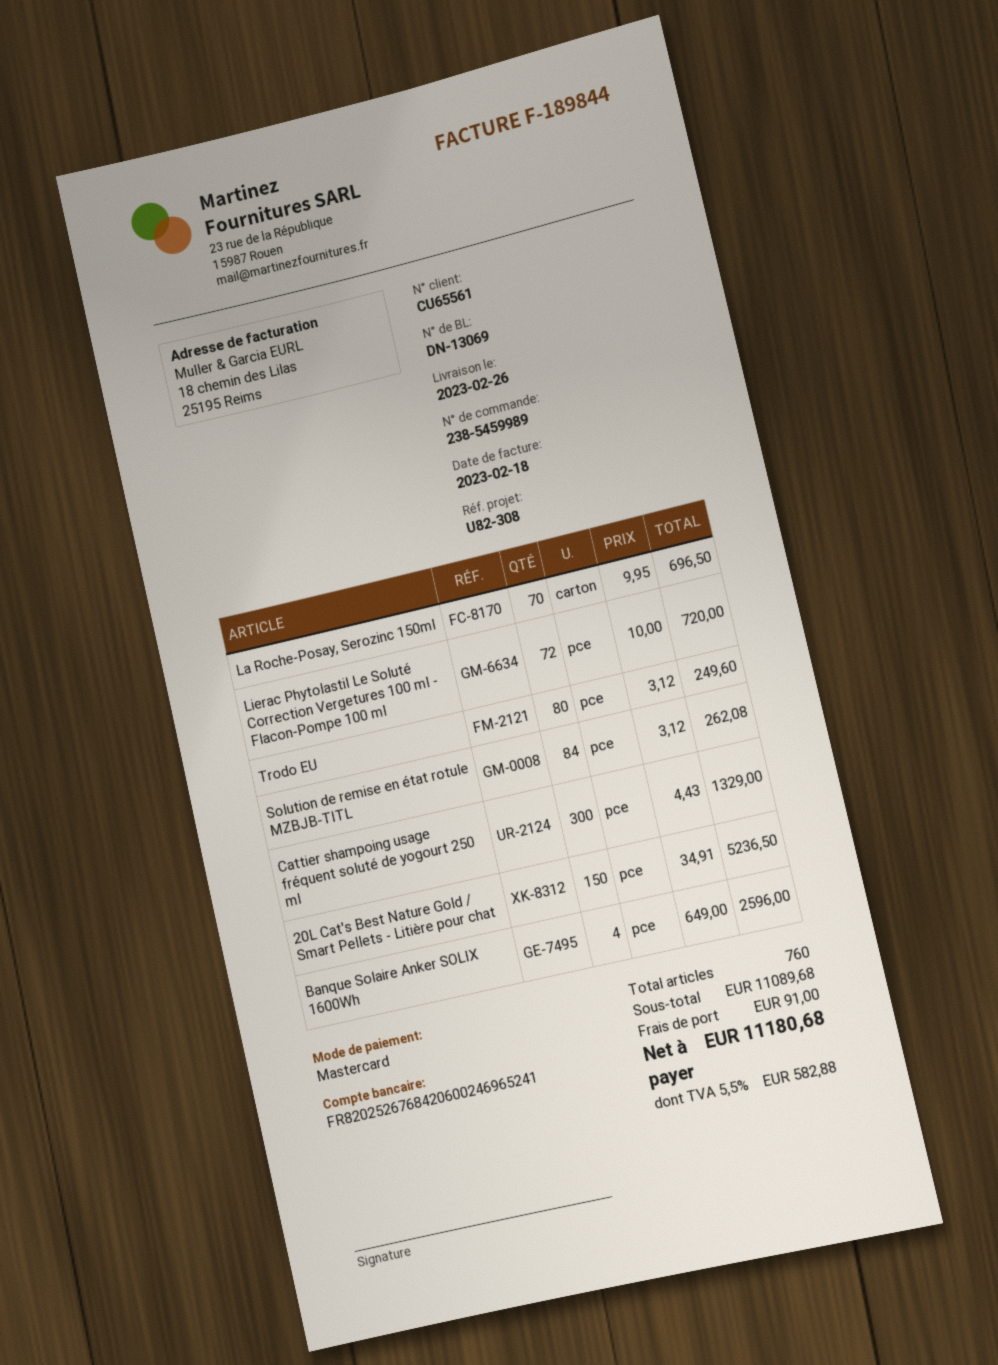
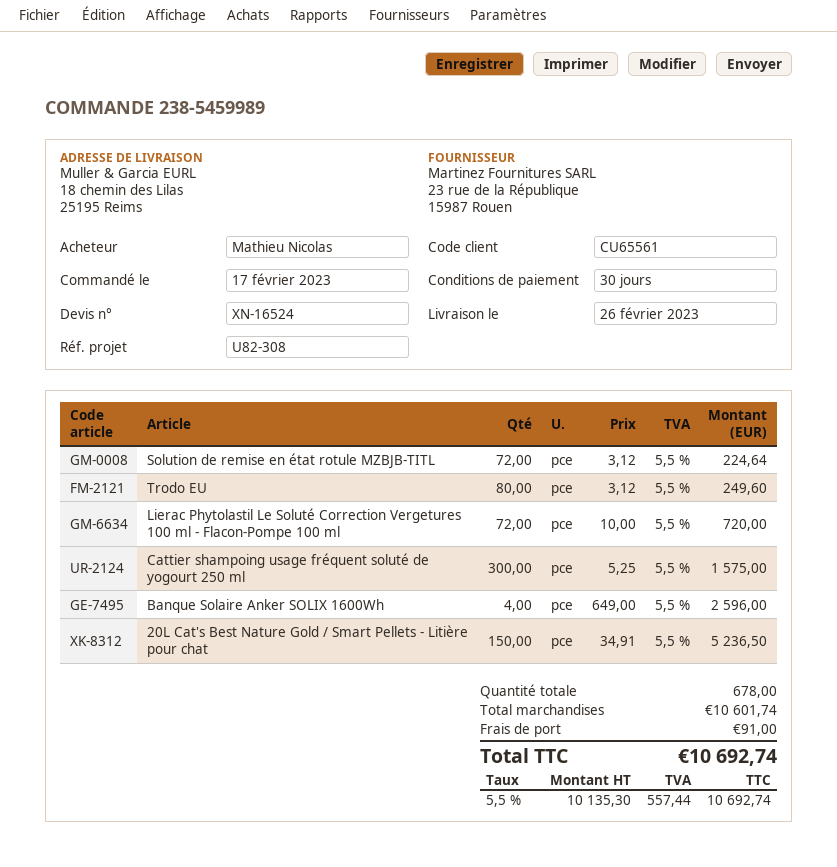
La Roche-Posay, Serozinc 150ml: 70 x 9.95 = 696.50 -> none
Solution de remise en état rotule MZBJB‑TITL: 84 x 3.12 = 262.08 -> 72 x 3.12 = 224.64
Cattier shampoing usage fréquent soluté de yogourt 250 ml: 300 x 4.43 = 1329.00 -> 300 x 5.25 = 1575.00
total quantity: 760 -> 678
subtotal: 11089.68 -> 10601.74
tax: 5.5% = 582.88 -> 5.5% = 557.44
total: 11180.68 -> 10692.74

